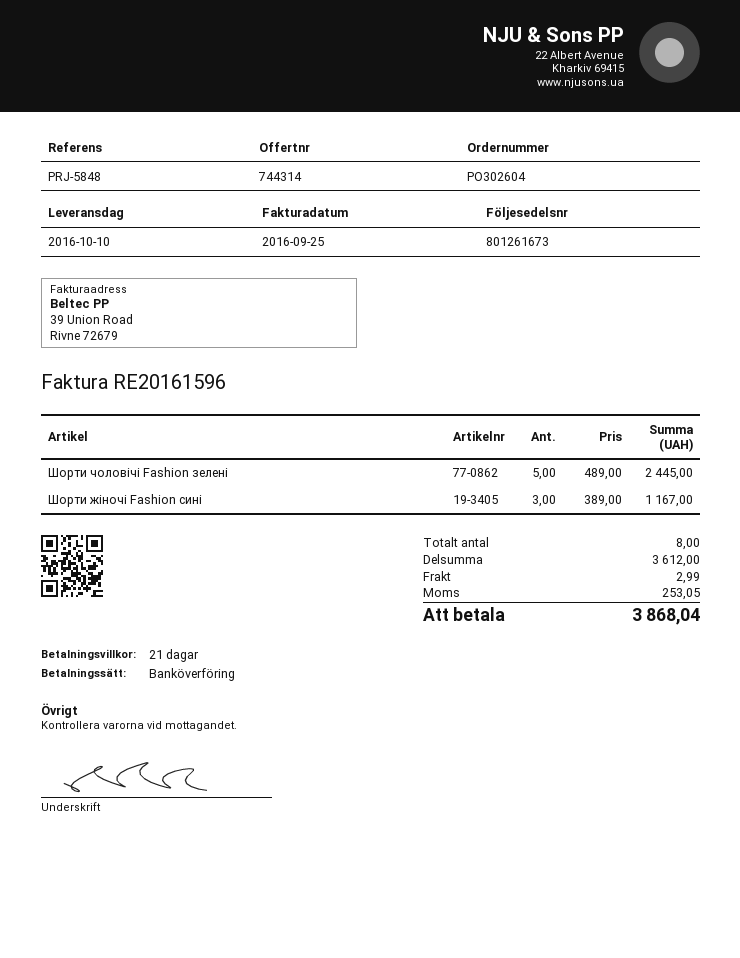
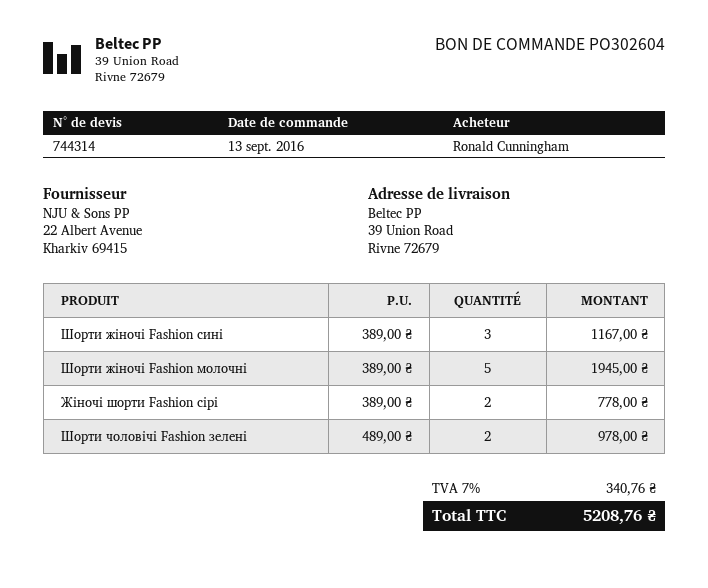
Шорти чоловічі Fashion зелені: 5 x 489.00 = 2445.00 -> 2 x 489.00 = 978.00
Шорти жіночі Fashion молочні: none -> 5 x 389.00 = 1945.00
Жіночі шорти Fashion сірі: none -> 2 x 389.00 = 778.00
shipping: 2.99 -> none
tax: 253.05 -> 340.76
total: 3868.04 -> 5208.76

